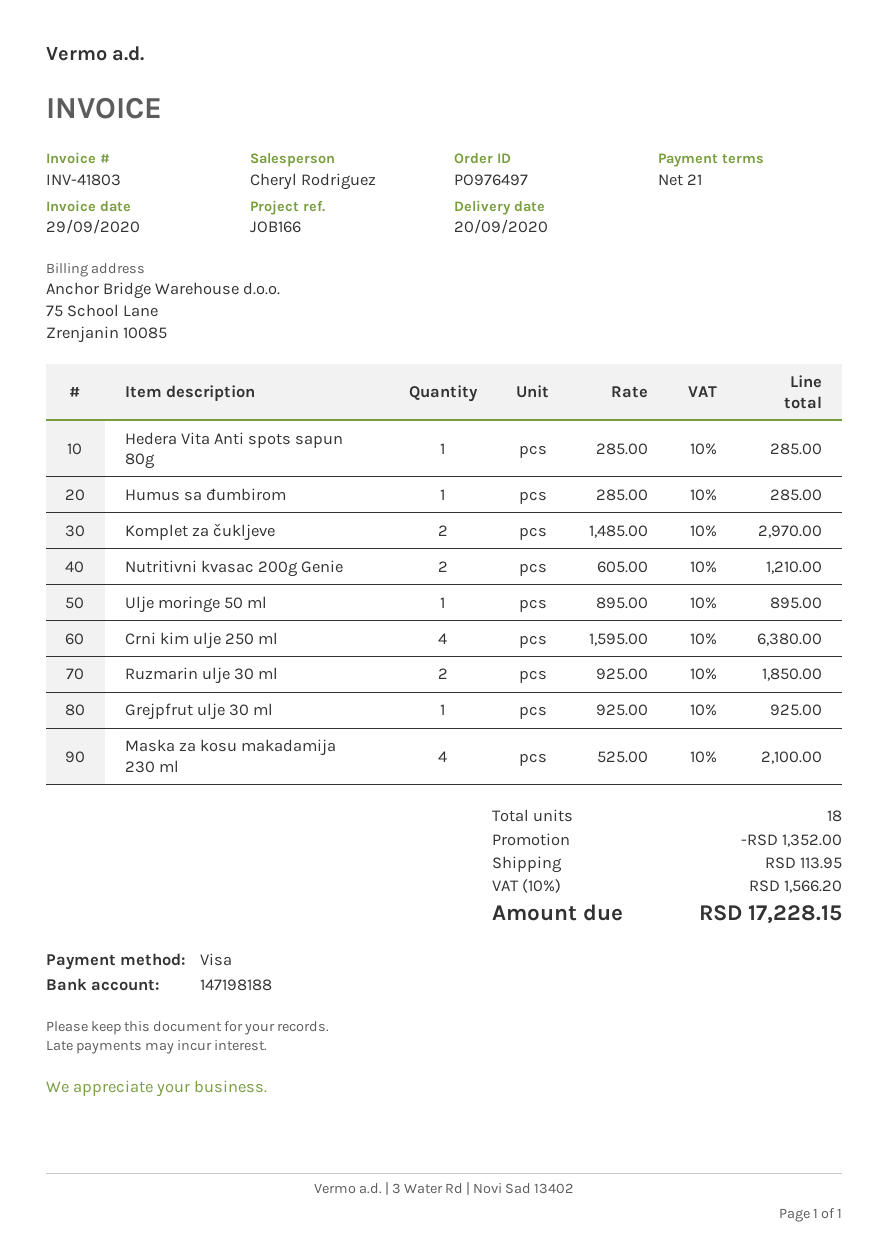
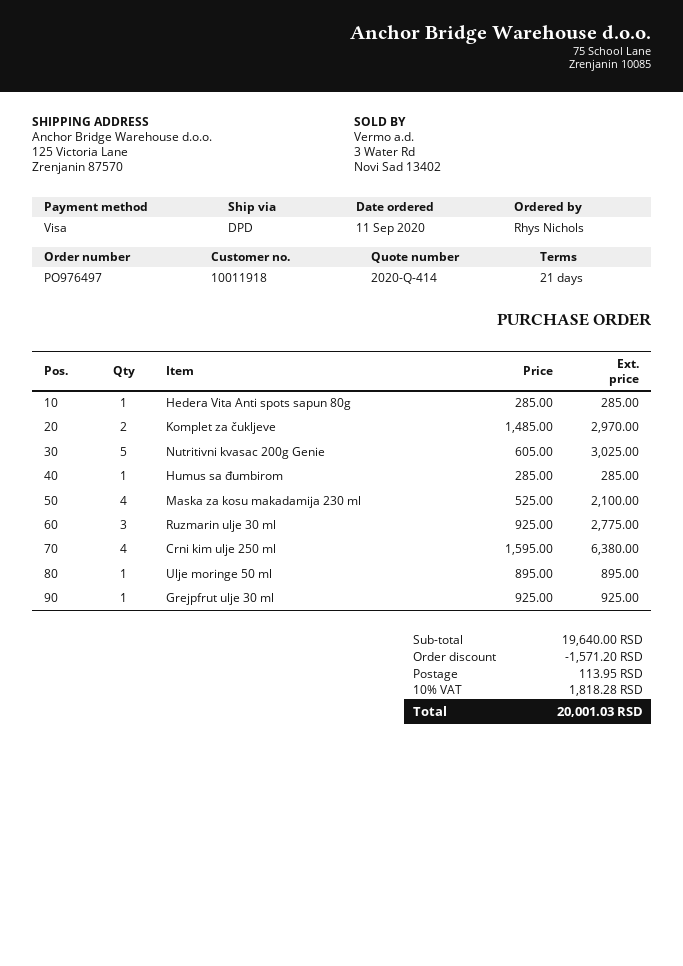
Nutritivni kvasac 200g Genie: 2 x 605.00 = 1210.00 -> 5 x 605.00 = 3025.00
Ruzmarin ulje 30 ml: 2 x 925.00 = 1850.00 -> 3 x 925.00 = 2775.00
discount: 1352.00 -> 1571.20
tax: 10% = 1566.20 -> 10% = 1818.28
total: 17228.15 -> 20001.03

